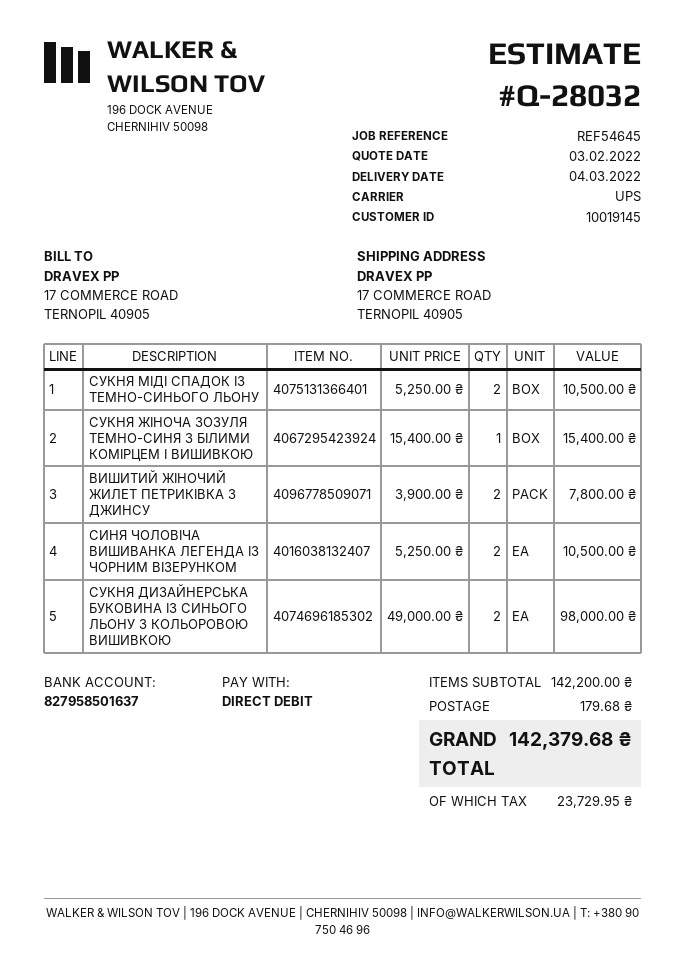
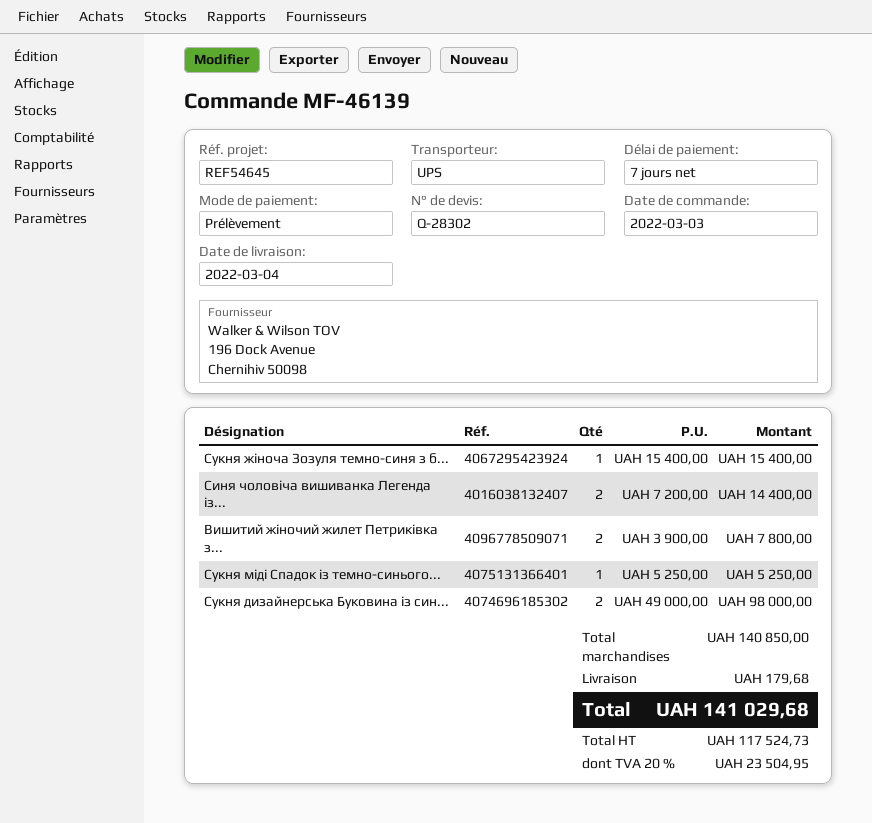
quote number: Q-28032 -> Q-28302
СУКНЯ МІДІ СПАДОК ІЗ ТЕМНО-СИНЬОГО ЛЬОНУ: 2 x 5250.00 = 10500.00 -> 1 x 5250.00 = 5250.00
СИНЯ ЧОЛОВІЧА ВИШИВАНКА ЛЕГЕНДА ІЗ ЧОРНИМ ВІЗЕРУНКОМ: 2 x 5250.00 = 10500.00 -> 2 x 7200.00 = 14400.00
subtotal: 142200.00 -> 140850.00
tax: 23729.95 -> 23504.95
total: 142379.68 -> 141029.68

